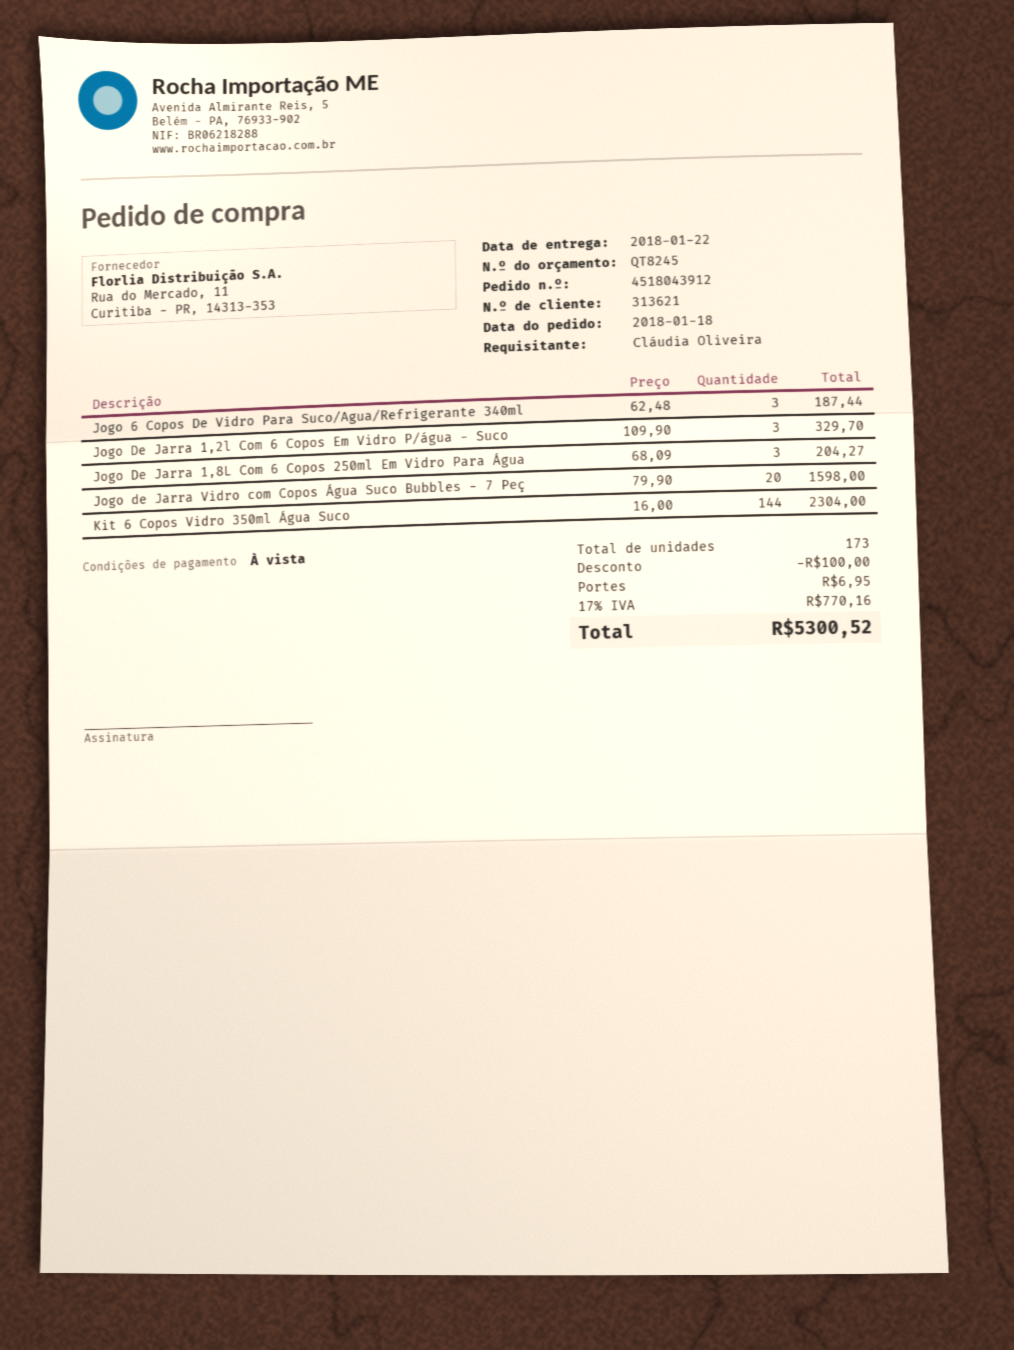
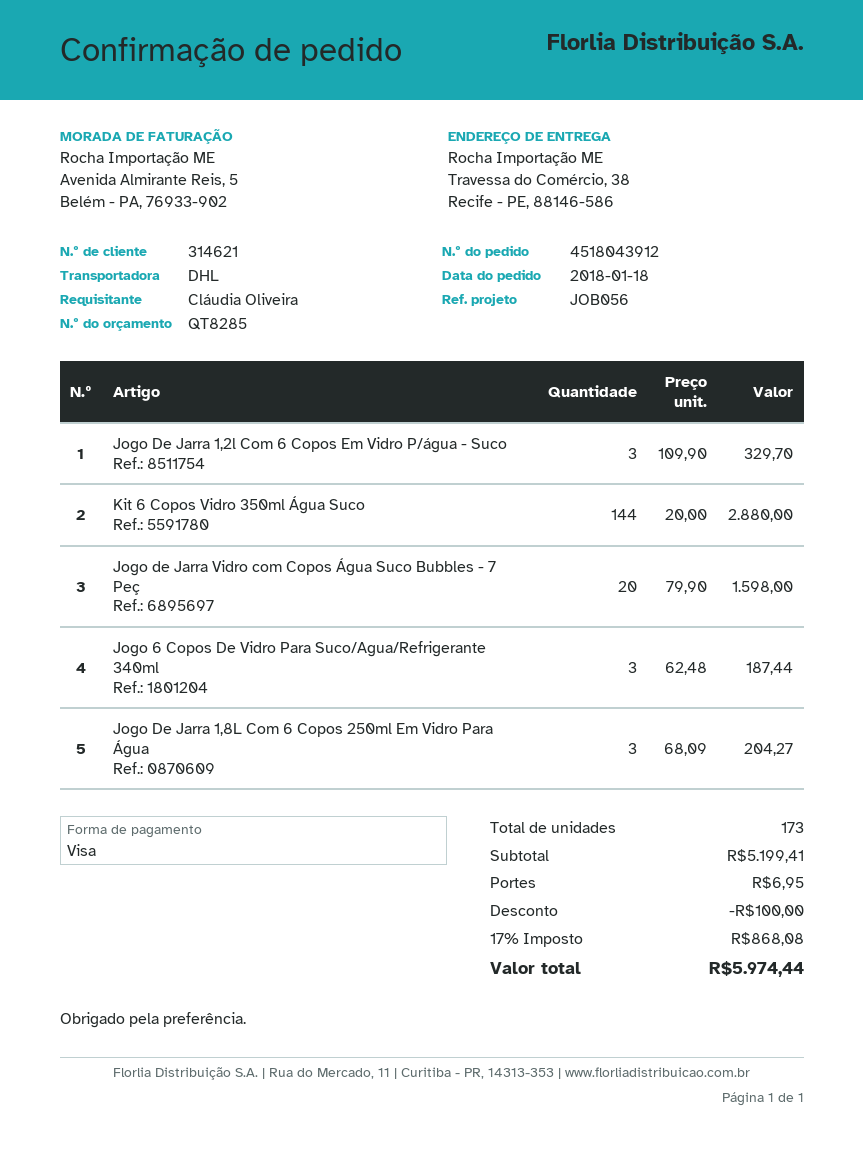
quote number: QT8245 -> QT8285
customer number: 313621 -> 314621
Kit 6 Copos Vidro 350ml Água Suco: 144 x 16.00 = 2304.00 -> 144 x 20.00 = 2880.00
tax: 17% = 770.16 -> 17% = 868.08
total: 5300.52 -> 5974.44

